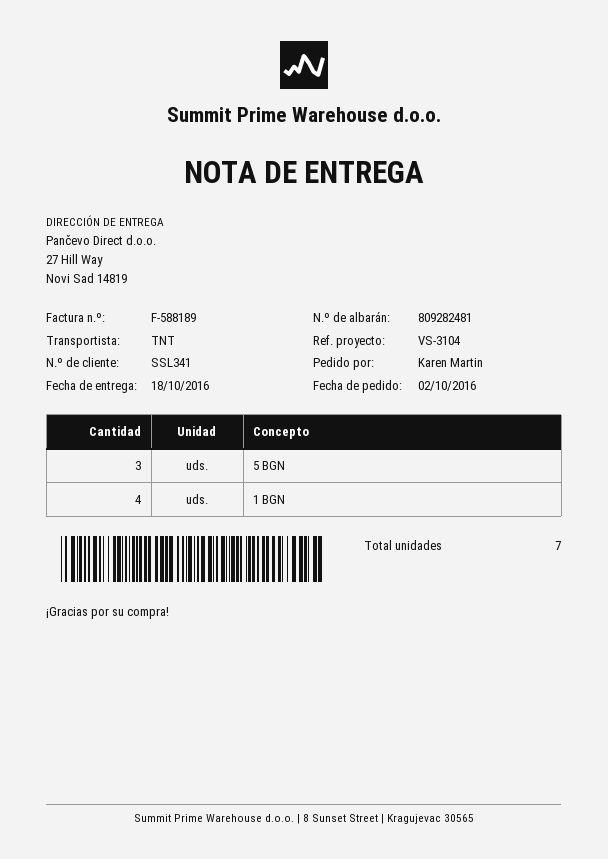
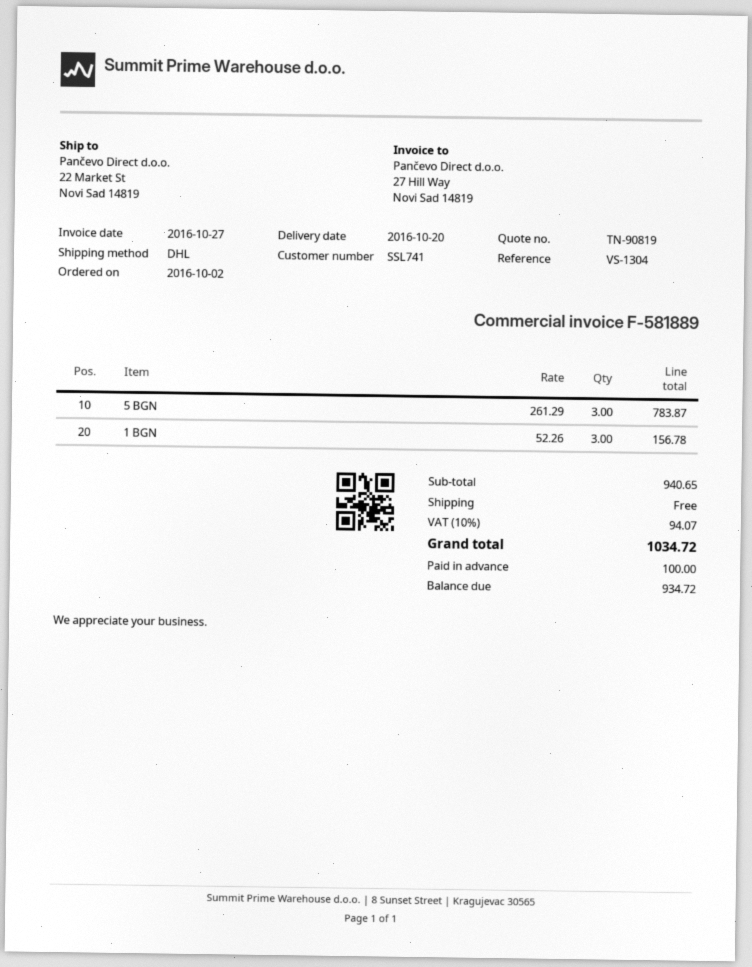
delivery date: 2016-10-18 -> 2016-10-20
invoice number: F-588189 -> F-581889
customer number: SSL341 -> SSL741
reference: VS-3104 -> VS-1304
shipping method: TNT -> DHL
ship to: 27 Hill Way, Novi Sad 14819 -> 22 Market St, Novi Sad 14819
1 BGN: 4 -> 3

